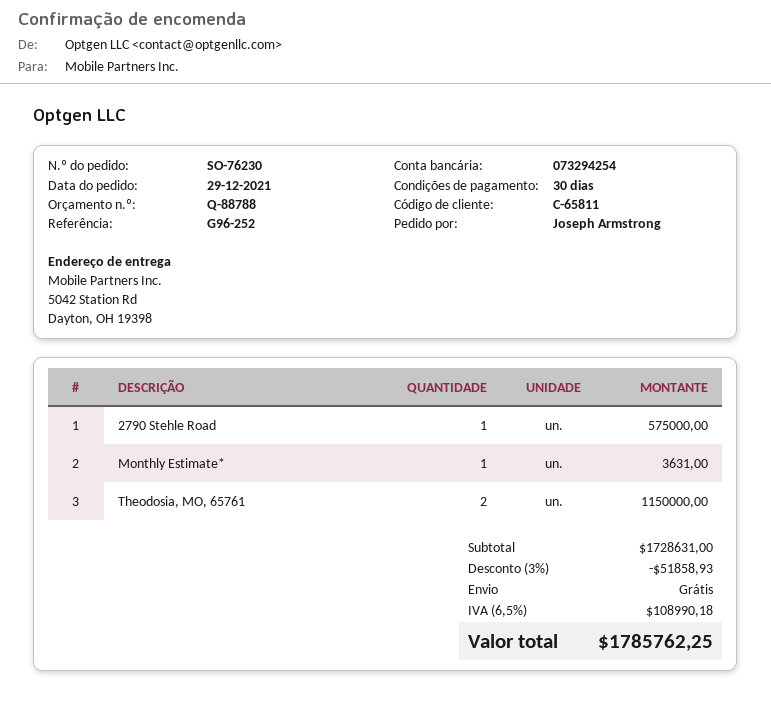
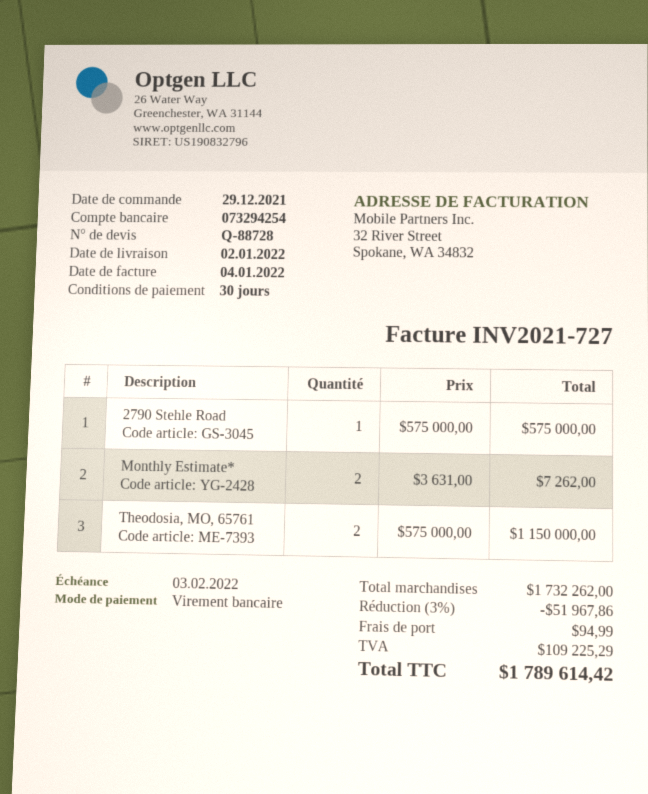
quote number: Q-88788 -> Q-88728
Monthly Estimate*: 1 for 3631.00 -> 2 for 7262.00
subtotal: 1728631.00 -> 1732262.00
discount: 3% = 51858.93 -> 3% = 51967.86
shipping: 0.00 -> 94.99
tax: 108990.18 -> 109225.29
total: 1785762.25 -> 1789614.42

